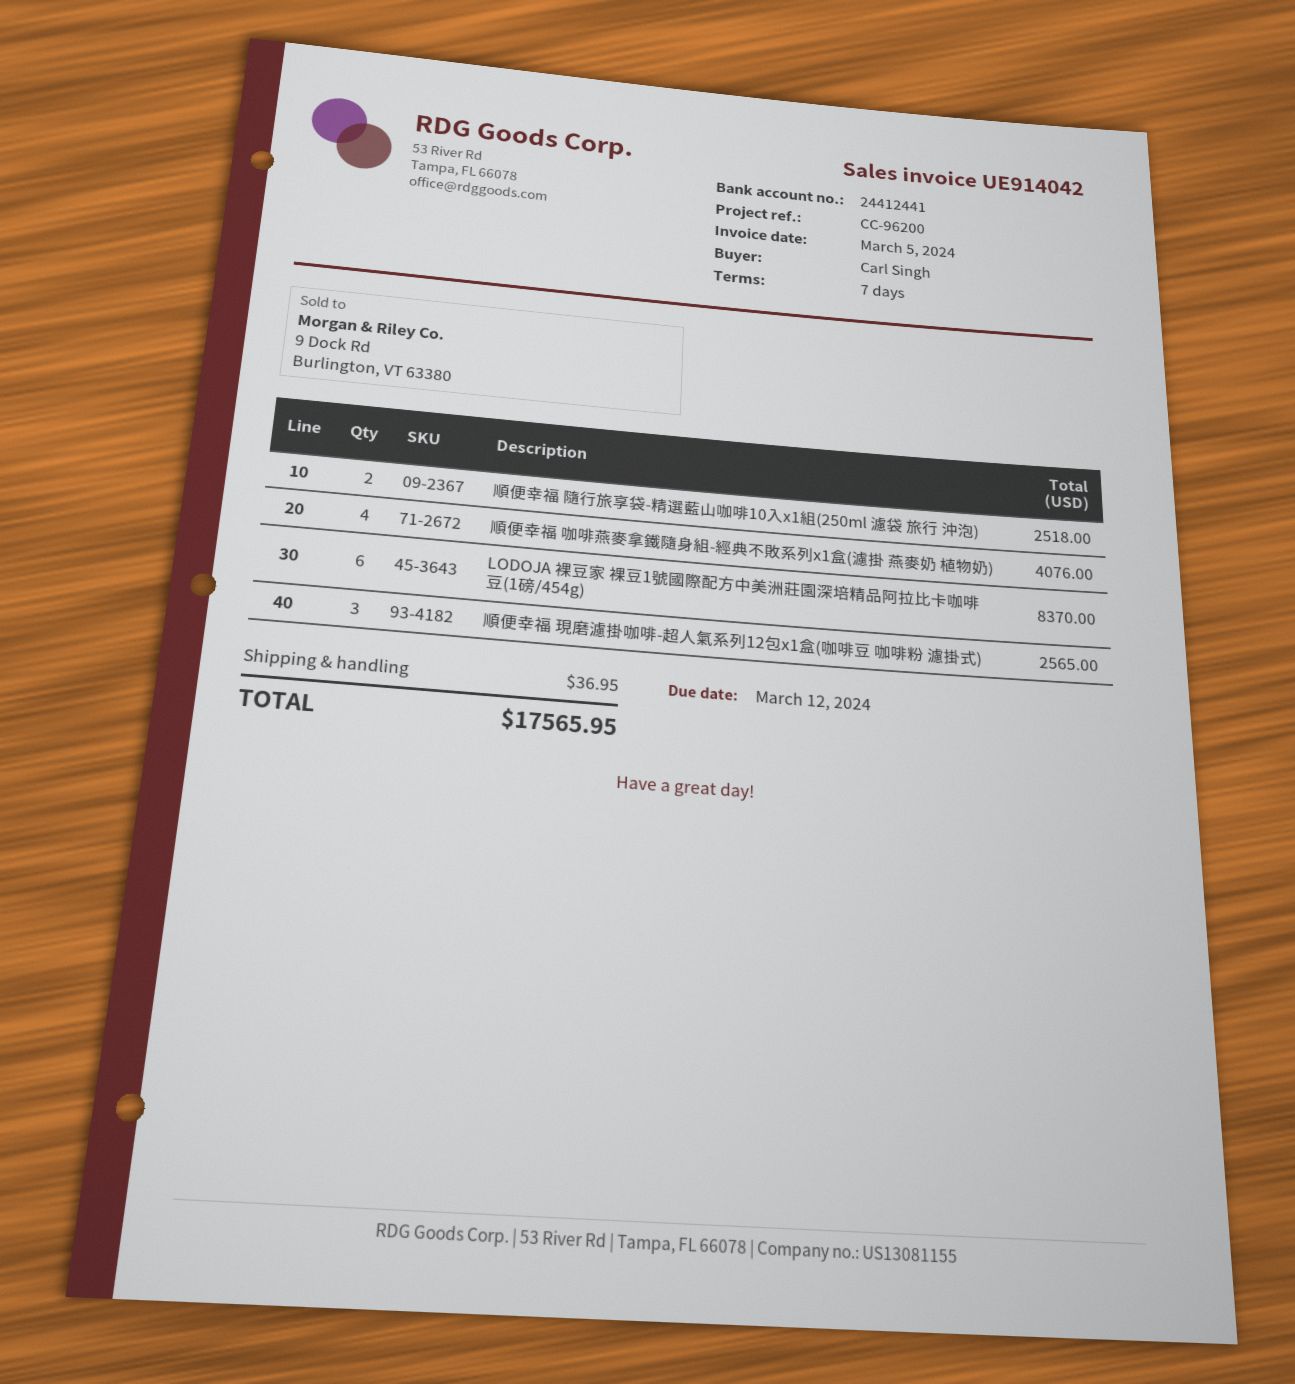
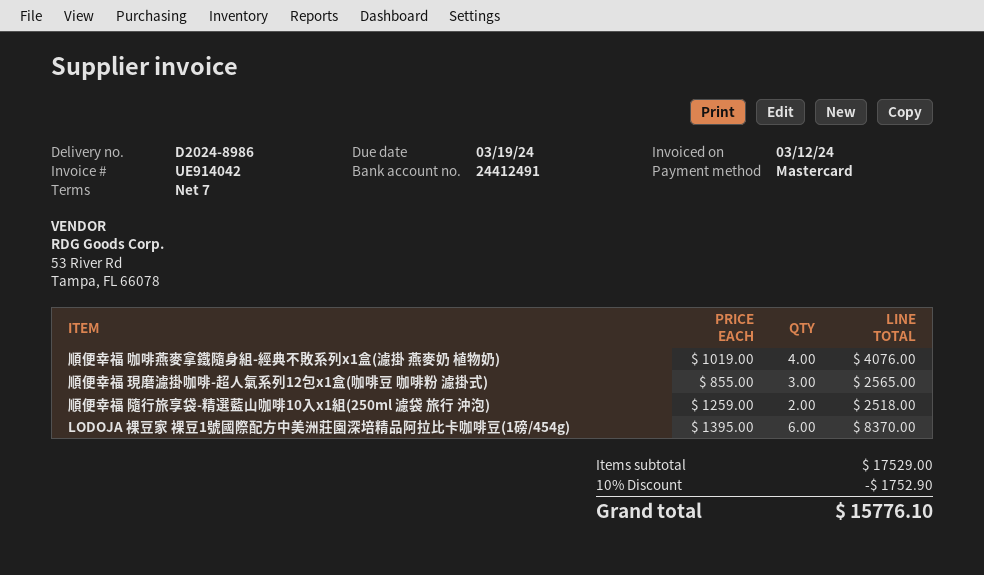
invoice date: 2024-03-05 -> 2024-03-12
due date: 2024-03-12 -> 2024-03-19
bank account: 24412441 -> 24412491
discount: none -> 10% = 1752.90
shipping: 36.95 -> none
total: 17565.95 -> 15776.10

